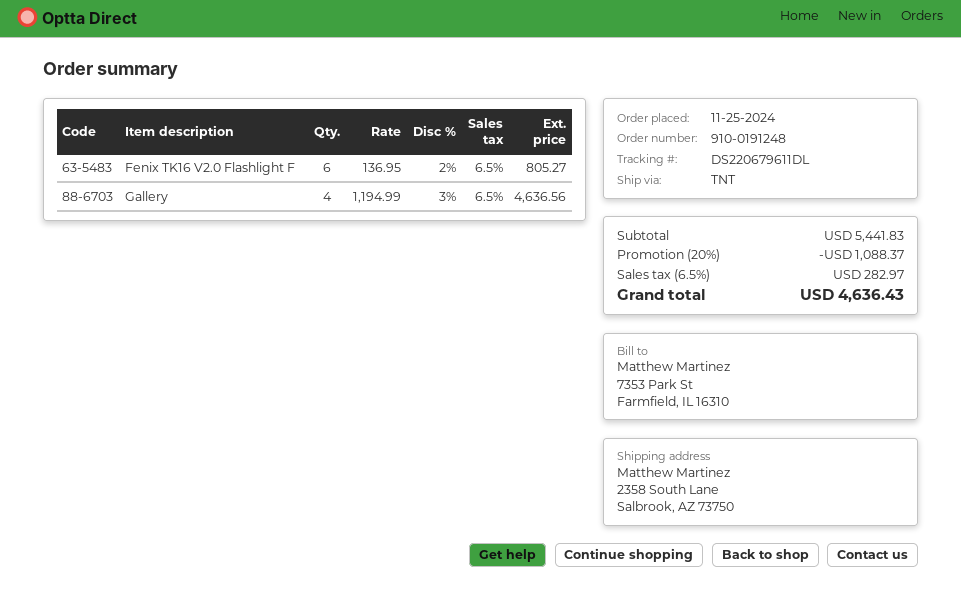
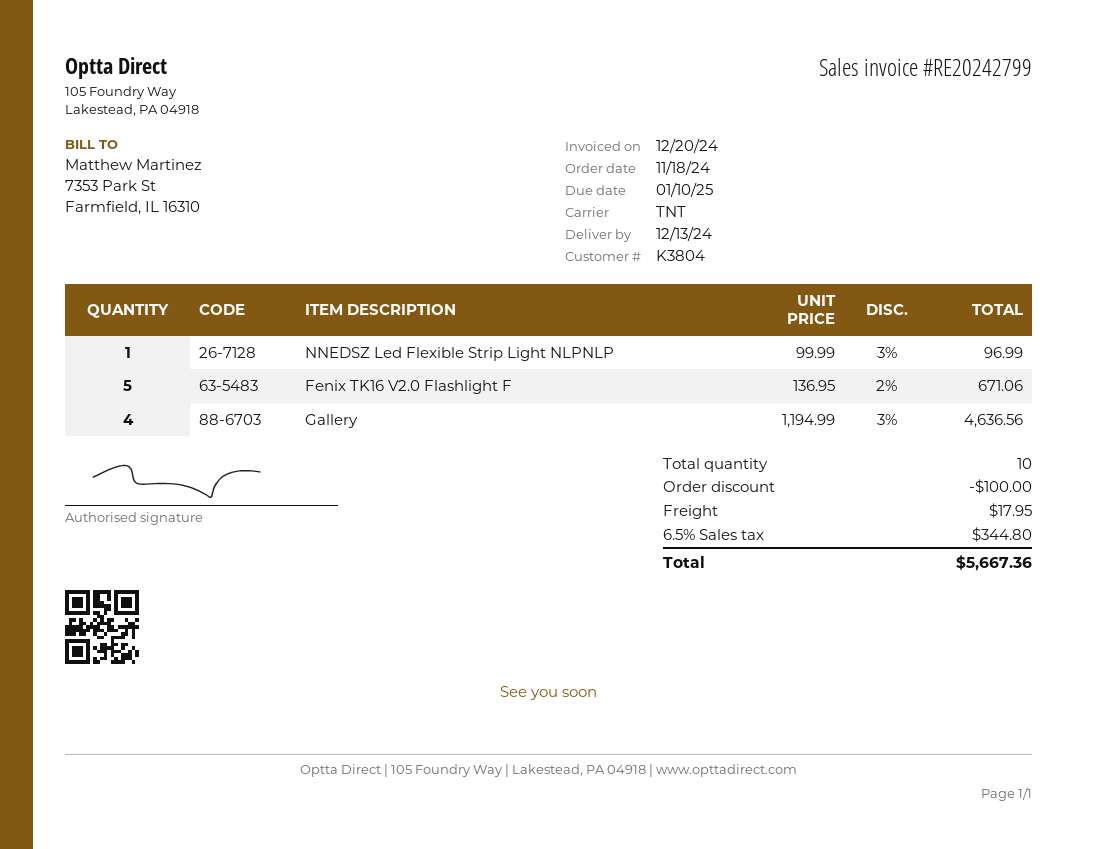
order date: 2024-11-25 -> 2024-11-18
Fenix TK16 V2.0 Flashlight F: 6 x 136.95 - 2% = 805.27 -> 5 x 136.95 - 2% = 671.06
NNEDSZ Led Flexible Strip Light NLPNLP: none -> 1 x 99.99 - 3% = 96.99
discount: 1088.37 -> 100.00
shipping: none -> 17.95
tax: 6.5% = 282.97 -> 6.5% = 344.80
total: 4636.43 -> 5667.36

